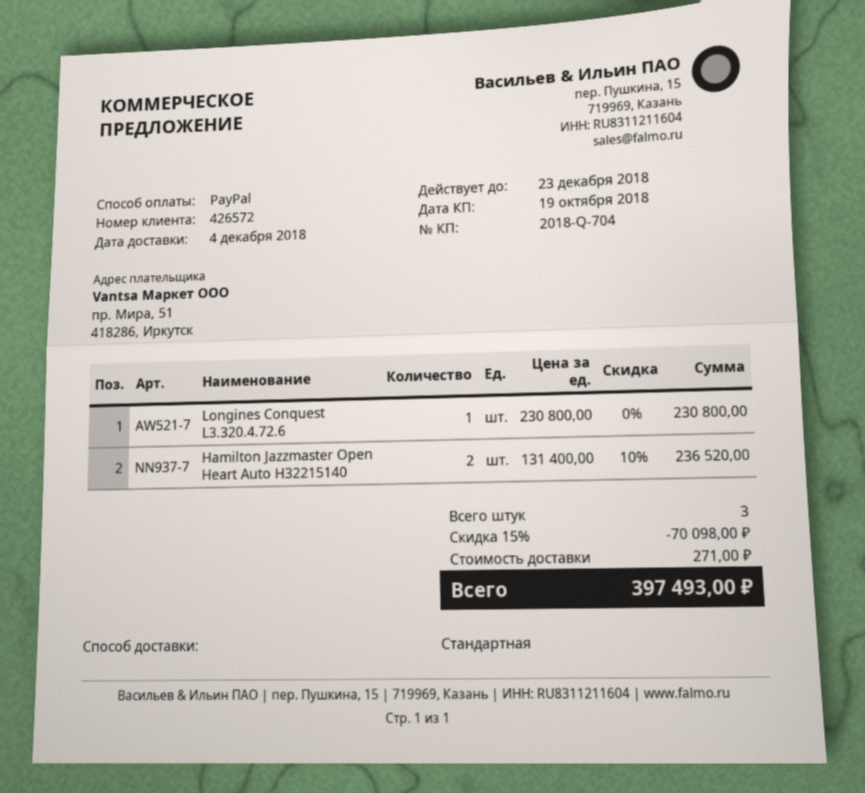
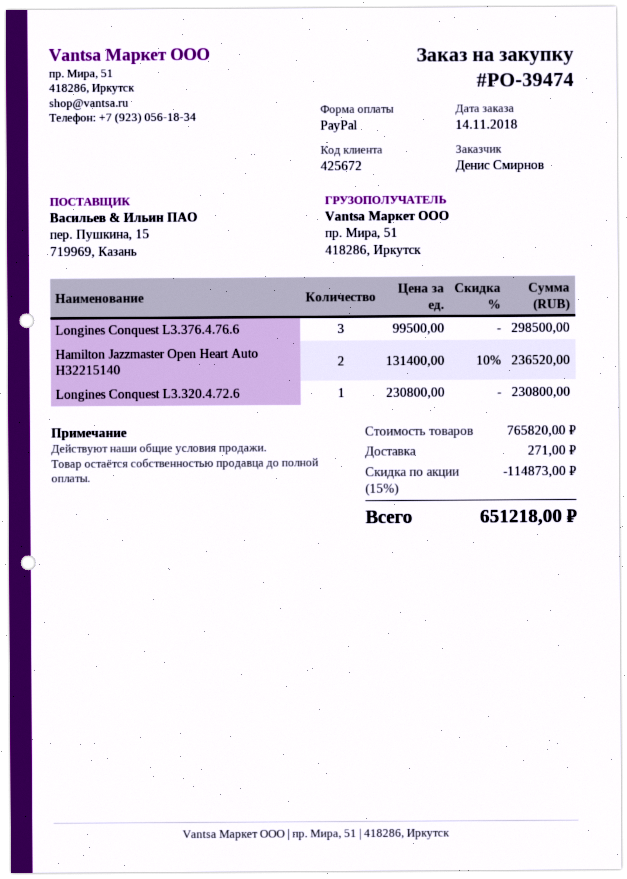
customer number: 426572 -> 425672
Longines Conquest L3.376.4.76.6: none -> 3 x 99500.00 = 298500.00
discount: 15% = 70098.00 -> 15% = 114873.00
total: 397493.00 -> 651218.00

